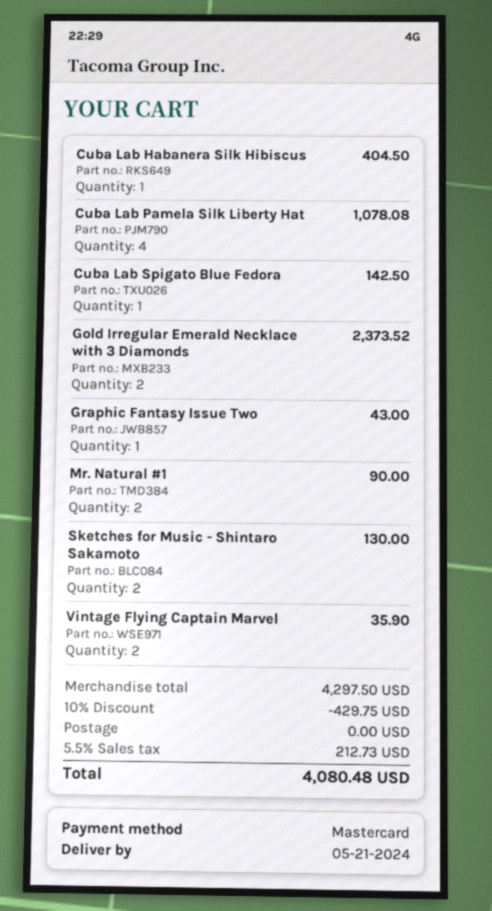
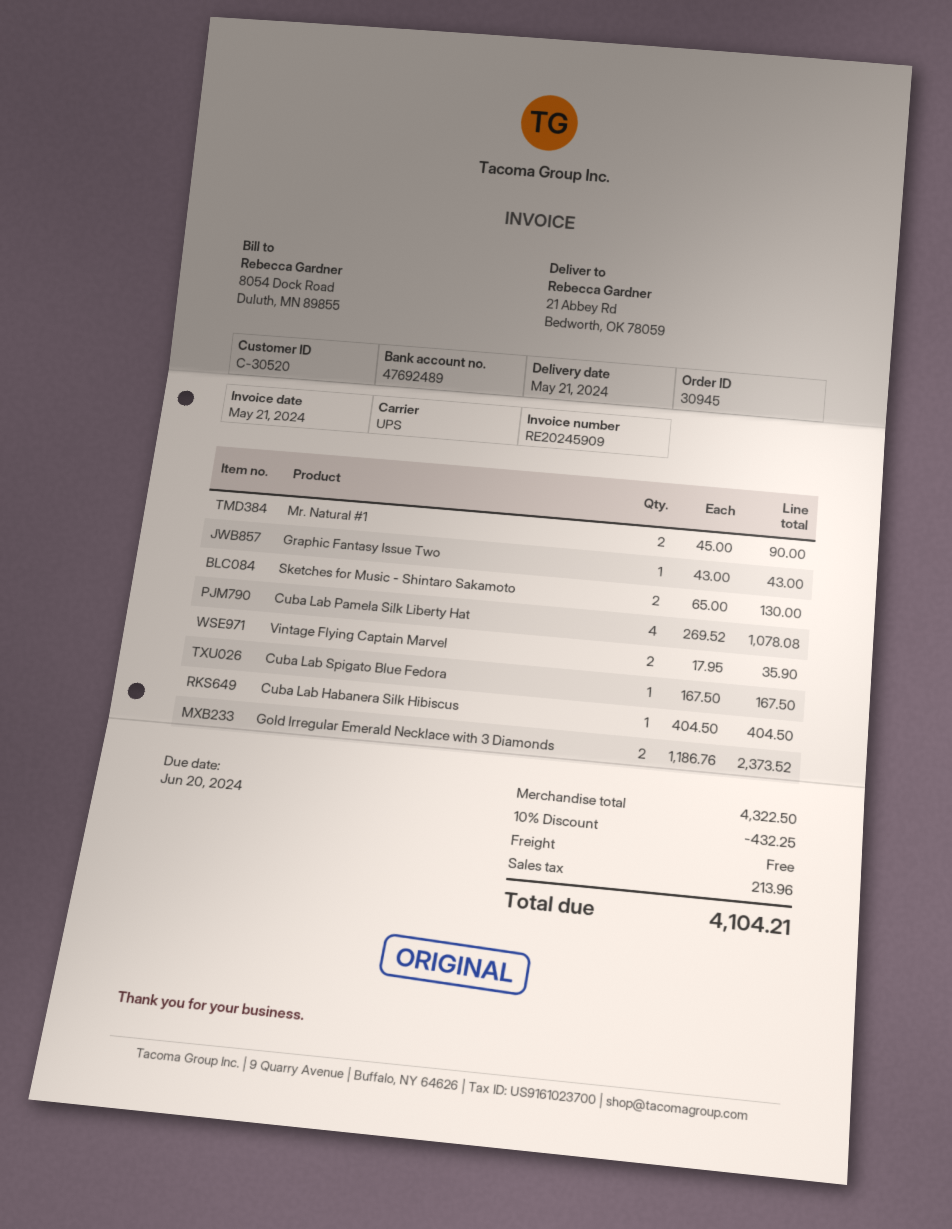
Cuba Lab Spigato Blue Fedora: 1 for 142.50 -> 1 for 167.50
subtotal: 4297.50 -> 4322.50
discount: 10% = 429.75 -> 10% = 432.25
tax: 212.73 -> 213.96
total: 4080.48 -> 4104.21

